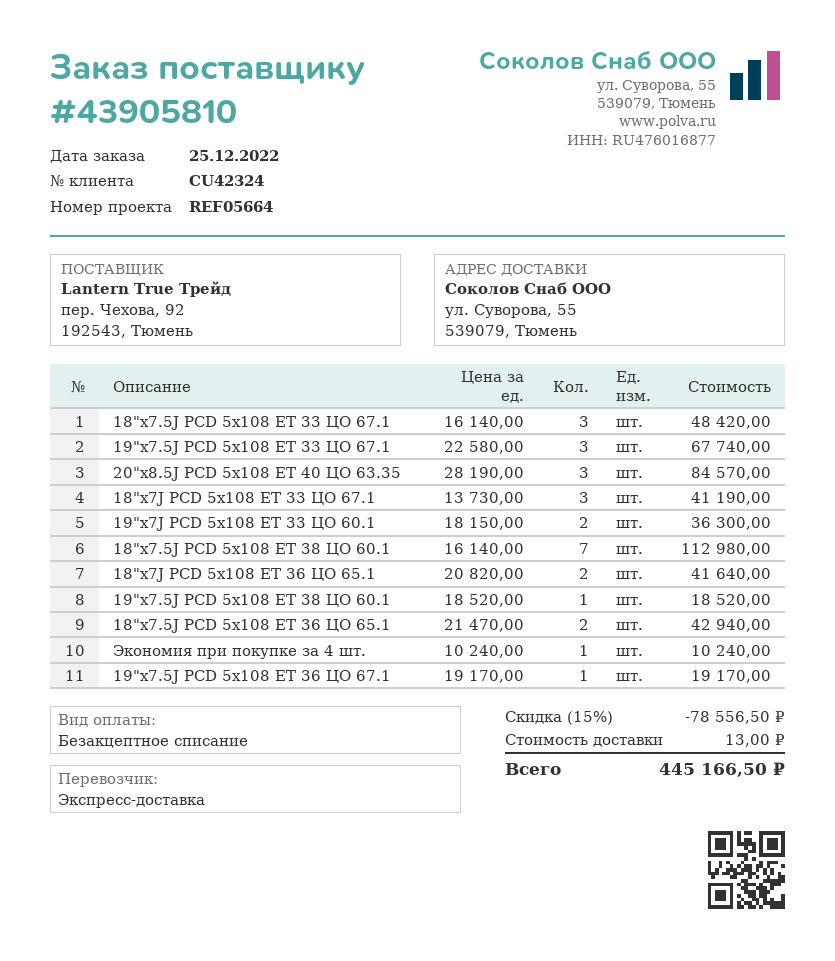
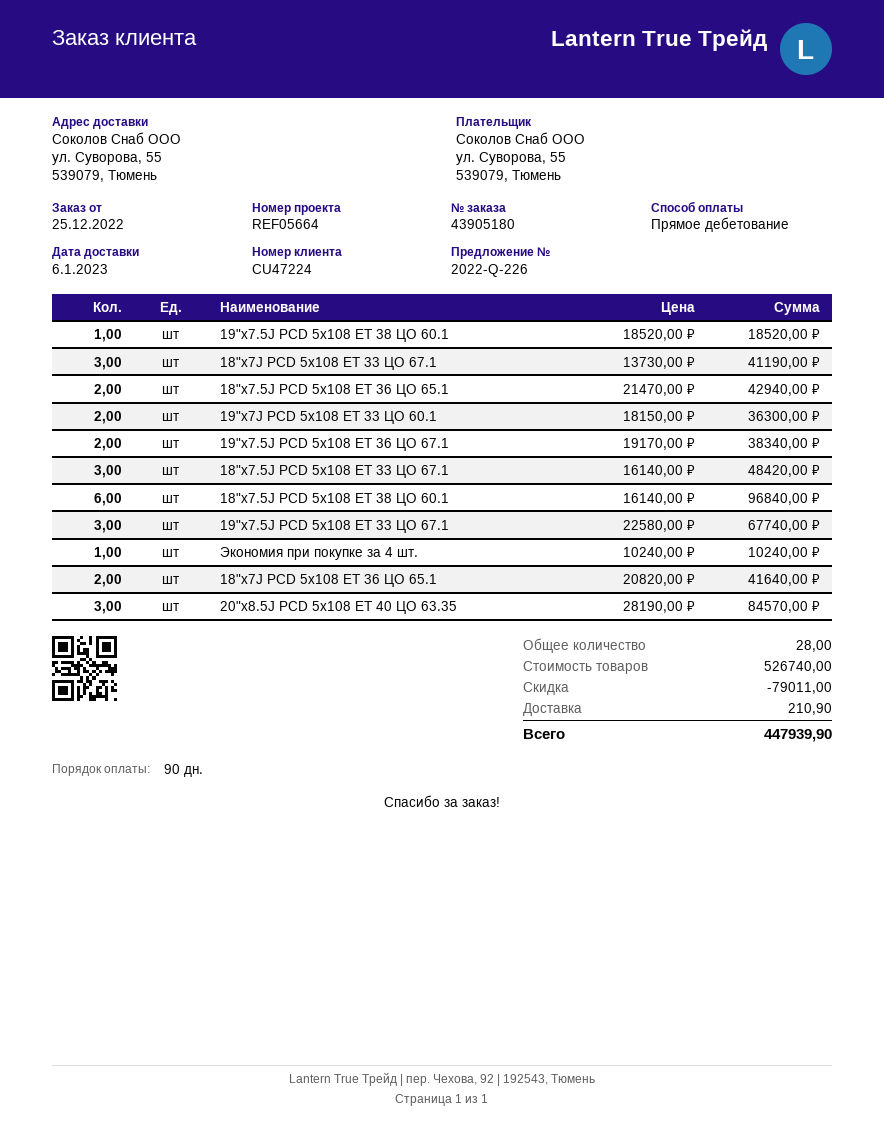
order number: 43905810 -> 43905180
customer number: CU42324 -> CU47224
18"x7.5J PCD 5x108 ЕТ 38 ЦО 60.1: 7 x 16140.00 = 112980.00 -> 6 x 16140.00 = 96840.00
19"x7.5J PCD 5x108 ЕТ 36 ЦО 67.1: 1 x 19170.00 = 19170.00 -> 2 x 19170.00 = 38340.00
discount: 78556.50 -> 79011.00
shipping: 13.00 -> 210.90
total: 445166.50 -> 447939.90

